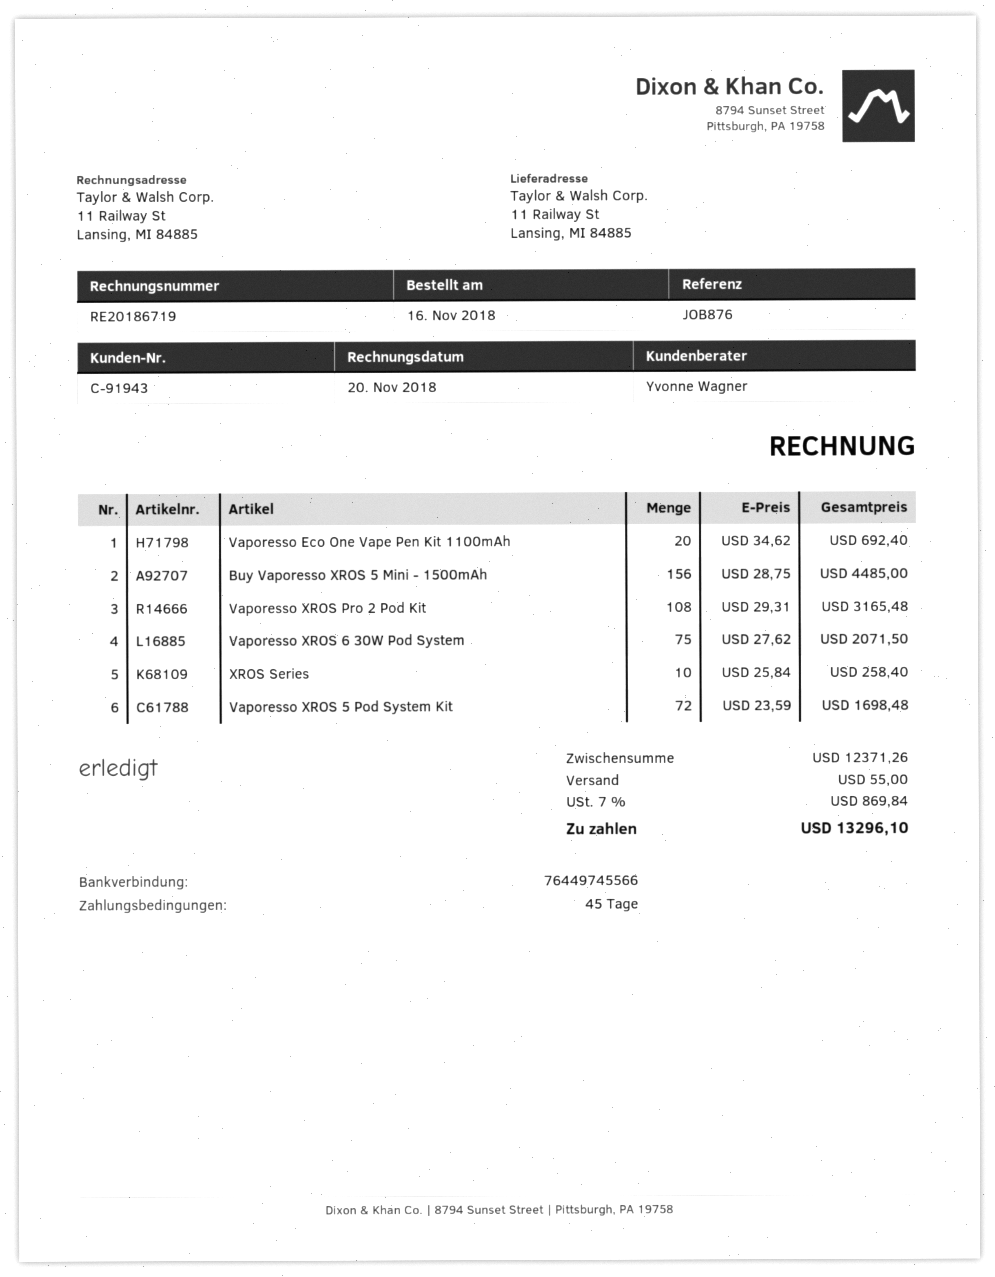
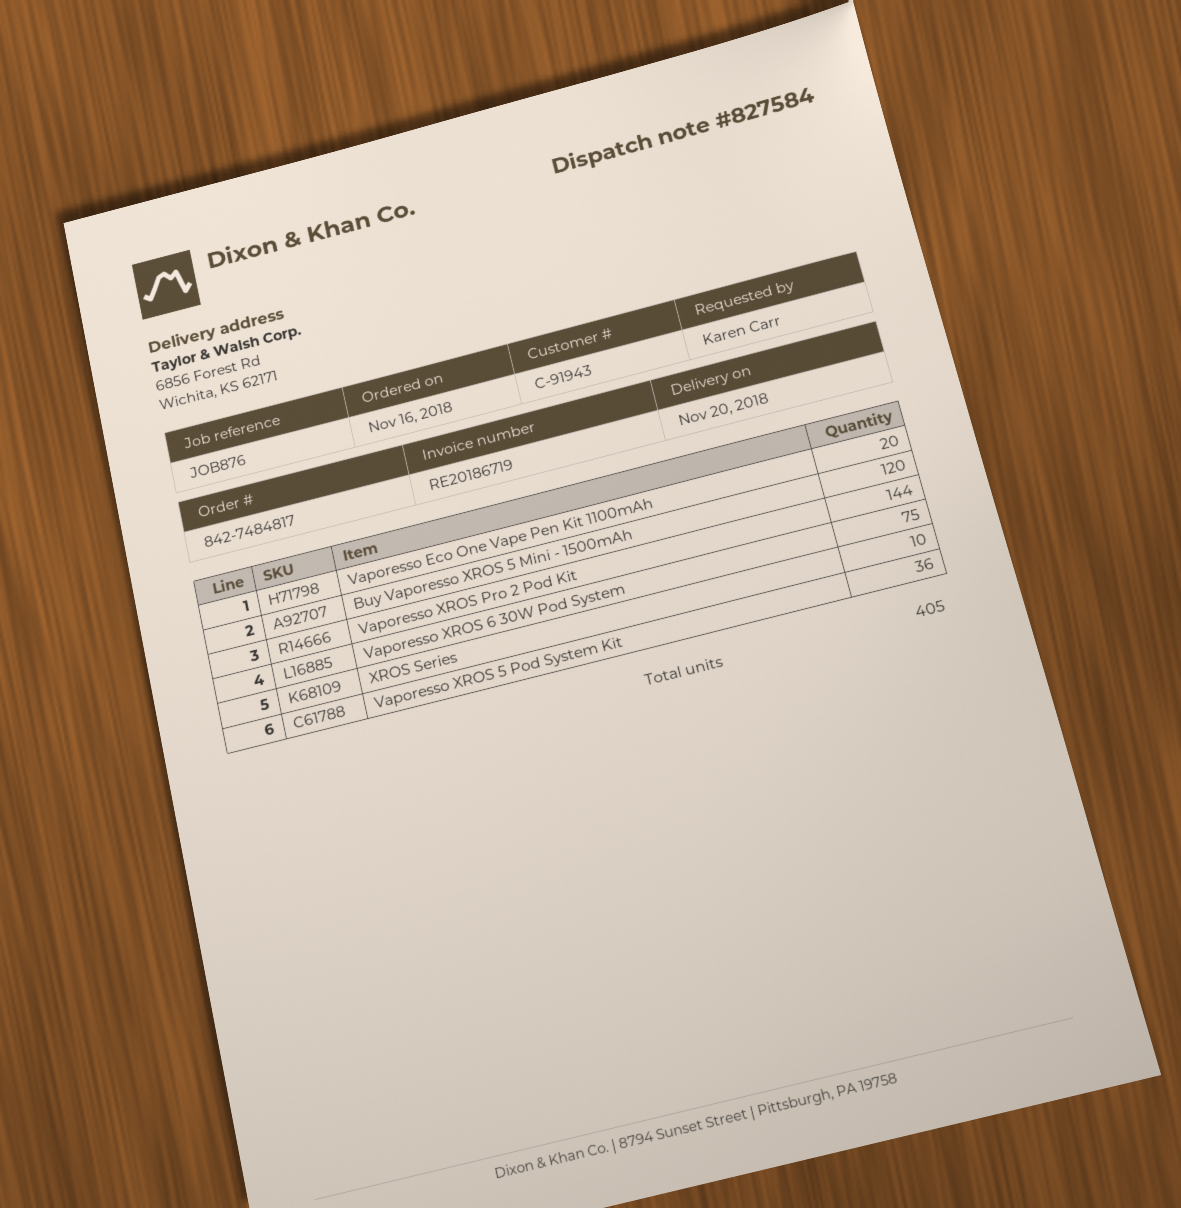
ship to: 11 Railway St, Lansing, MI 84885 -> 6856 Forest Rd, Wichita, KS 62171
Buy Vaporesso XROS 5 Mini - 1500mAh: 156 -> 120
Vaporesso XROS Pro 2 Pod Kit: 108 -> 144
Vaporesso XROS 5 Pod System Kit: 72 -> 36

